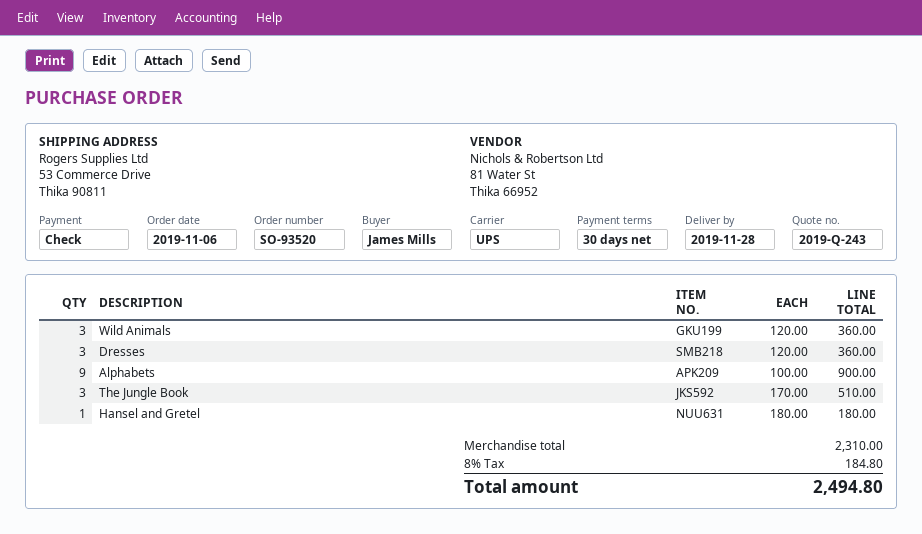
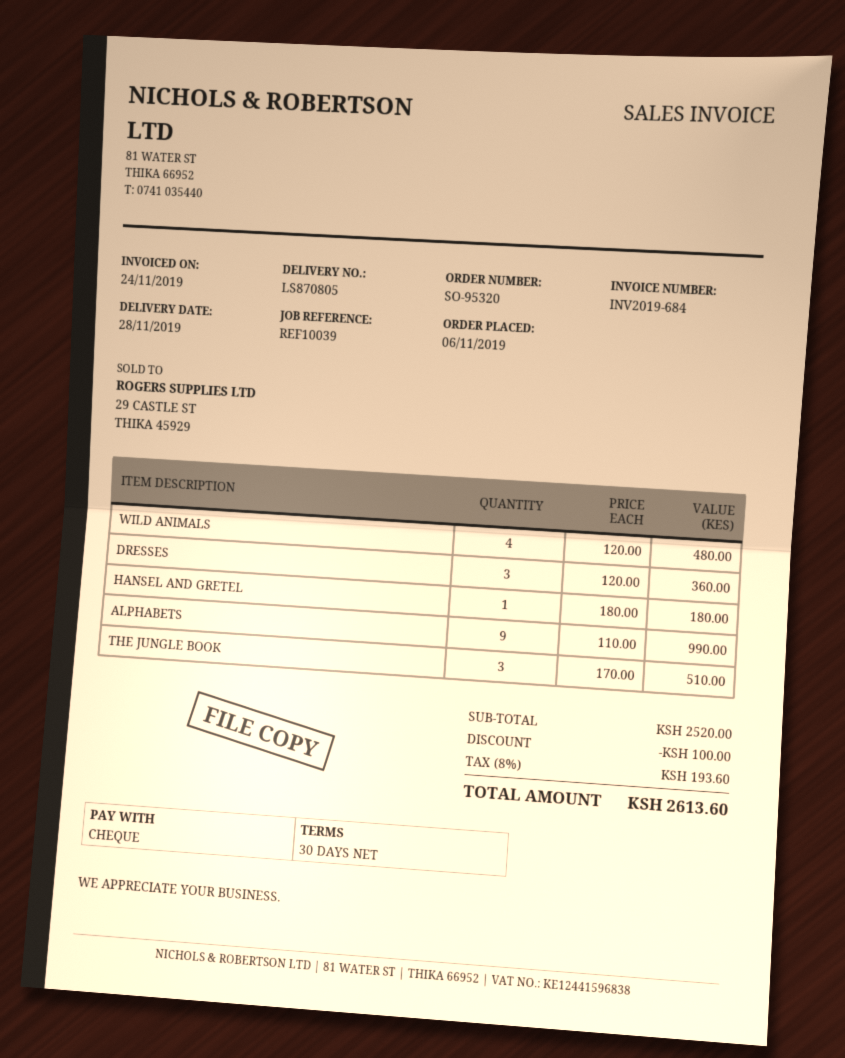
order number: SO-93520 -> SO-95320
Wild Animals: 3 x 120.00 = 360.00 -> 4 x 120.00 = 480.00
Alphabets: 9 x 100.00 = 900.00 -> 9 x 110.00 = 990.00
subtotal: 2310.00 -> 2520.00
discount: none -> 100.00
tax: 8% = 184.80 -> 8% = 193.60
total: 2494.80 -> 2613.60

